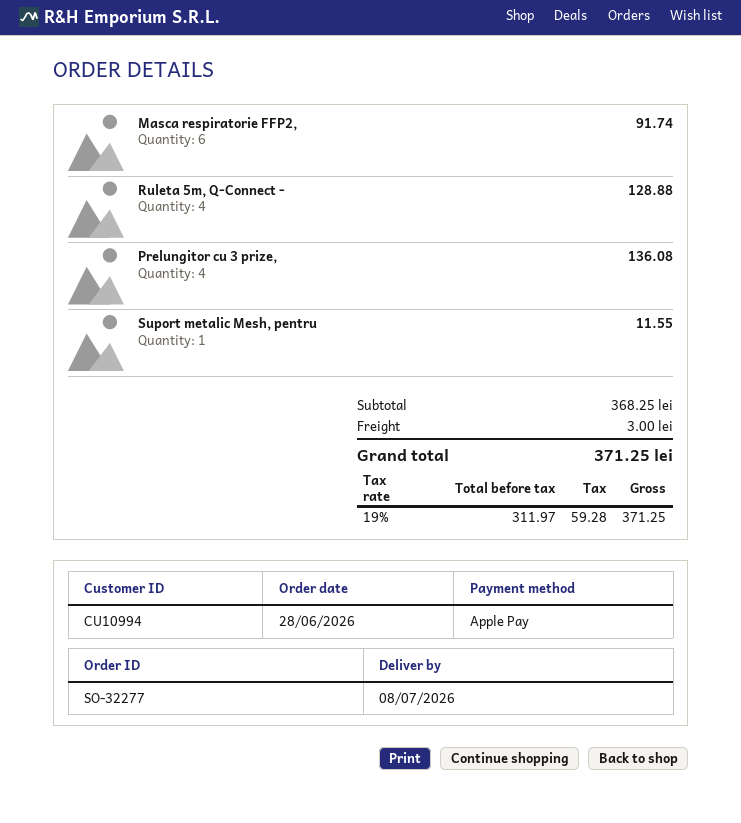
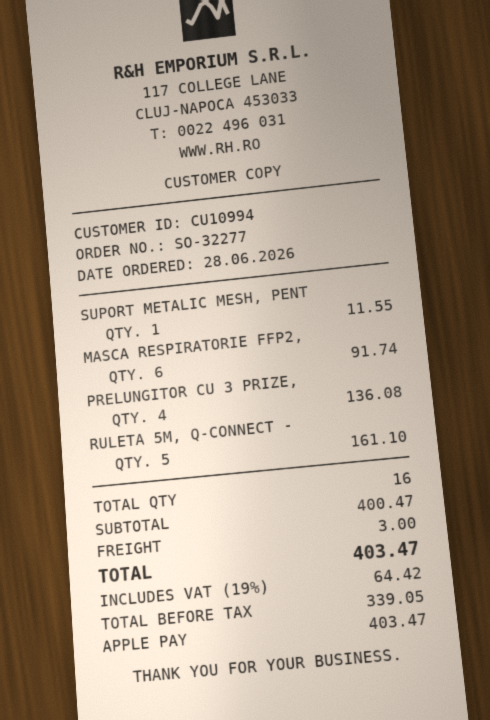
Ruleta 5m, Q-Connect -: 4 for 128.88 -> 5 for 161.10
subtotal: 368.25 -> 400.47
net: 311.97 -> 339.05
tax: 19% = 59.28 -> 19% = 64.42
total: 371.25 -> 403.47

